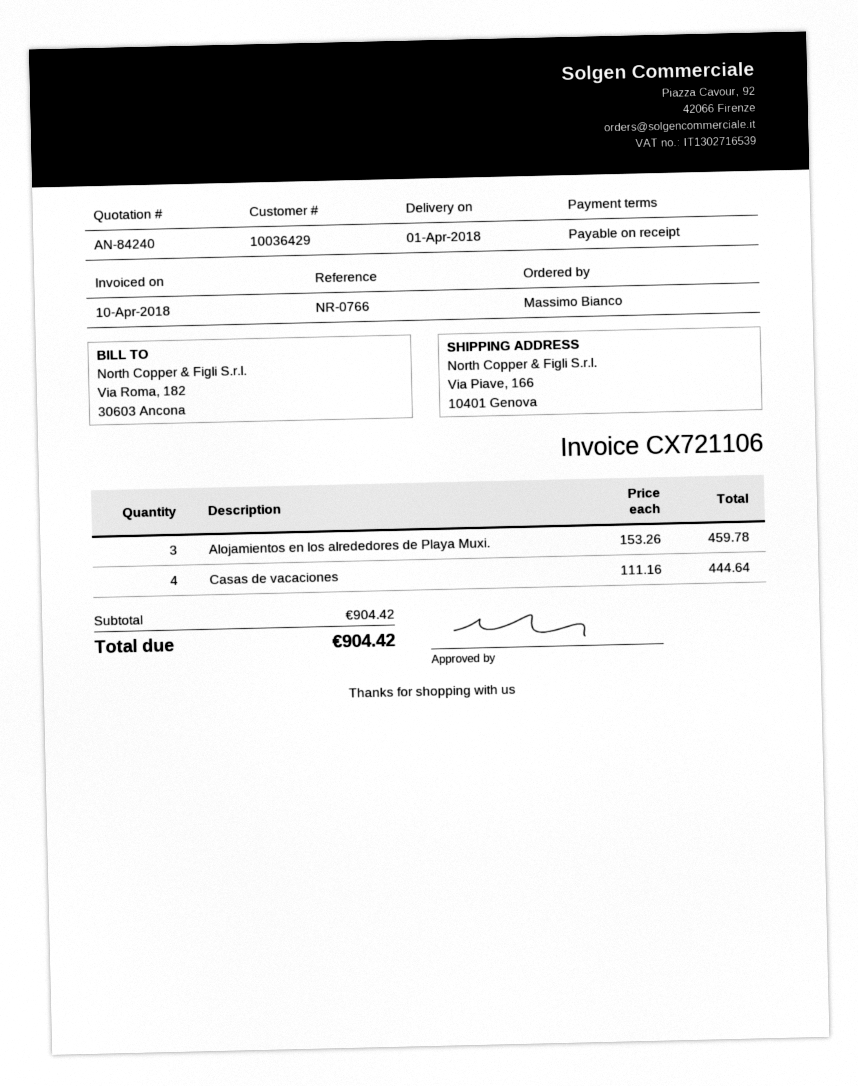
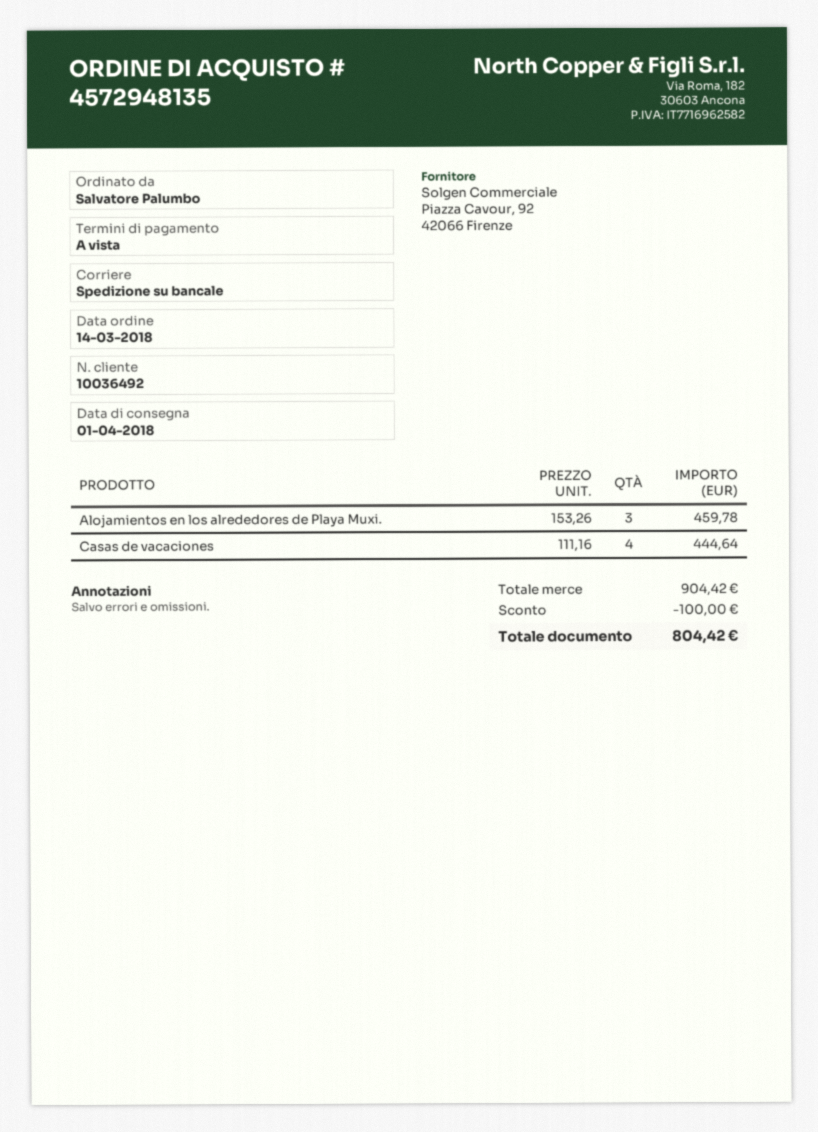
customer number: 10036429 -> 10036492
ordered by: Massimo Bianco -> Salvatore Palumbo
discount: none -> 100.00
total: 904.42 -> 804.42

